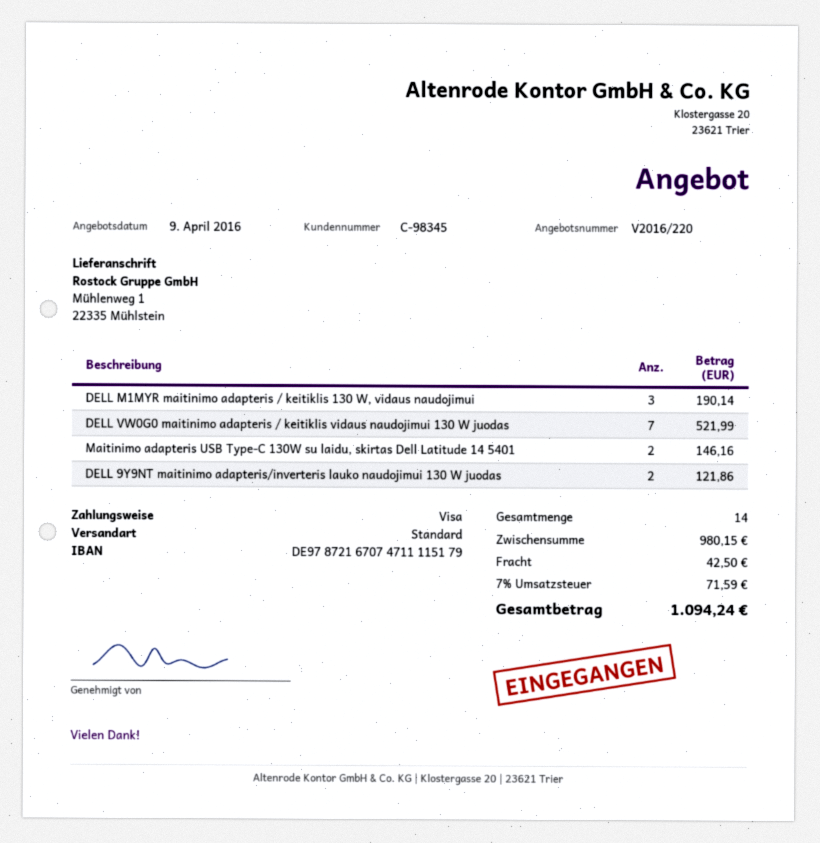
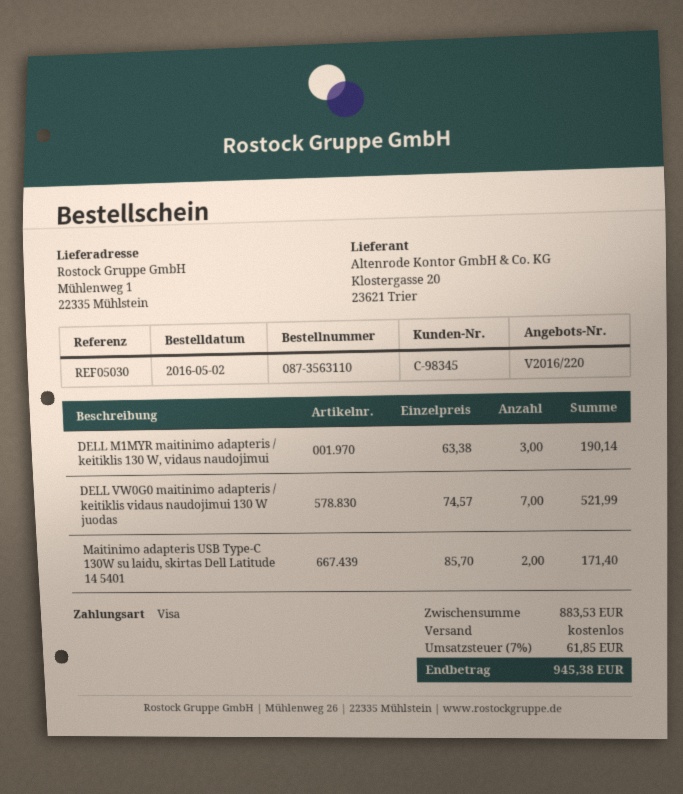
Maitinimo adapteris USB Type-C 130W su laidu, skirtas Dell Latitude 14 5401: 2 for 146.16 -> 2 for 171.40
DELL 9Y9NT maitinimo adapteris/inverteris lauko naudojimui 130 W juodas: 2 for 121.86 -> none
subtotal: 980.15 -> 883.53
shipping: 42.50 -> 0.00
tax: 7% = 71.59 -> 7% = 61.85
total: 1094.24 -> 945.38

